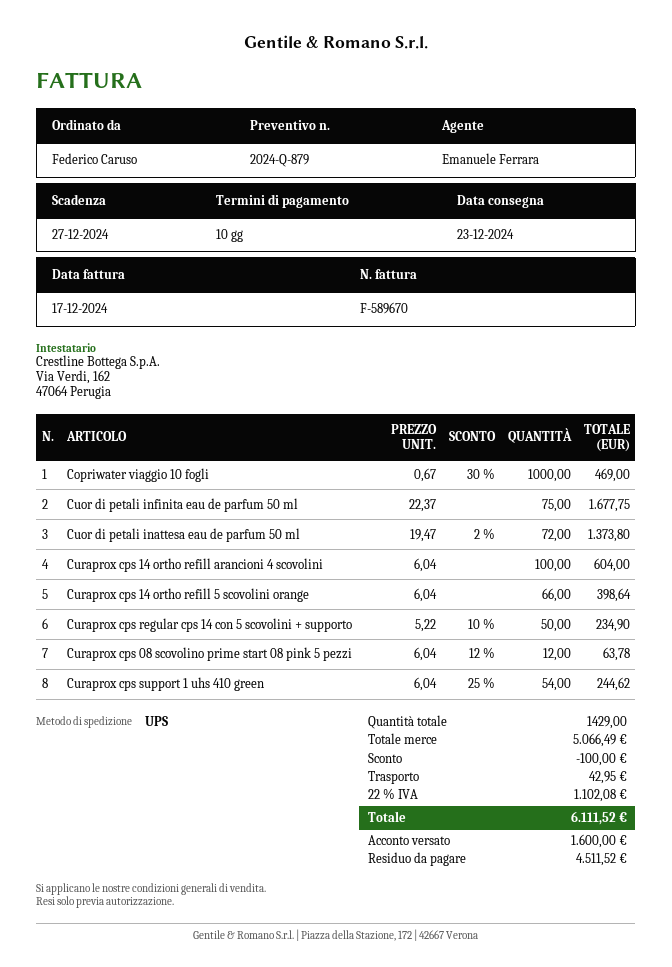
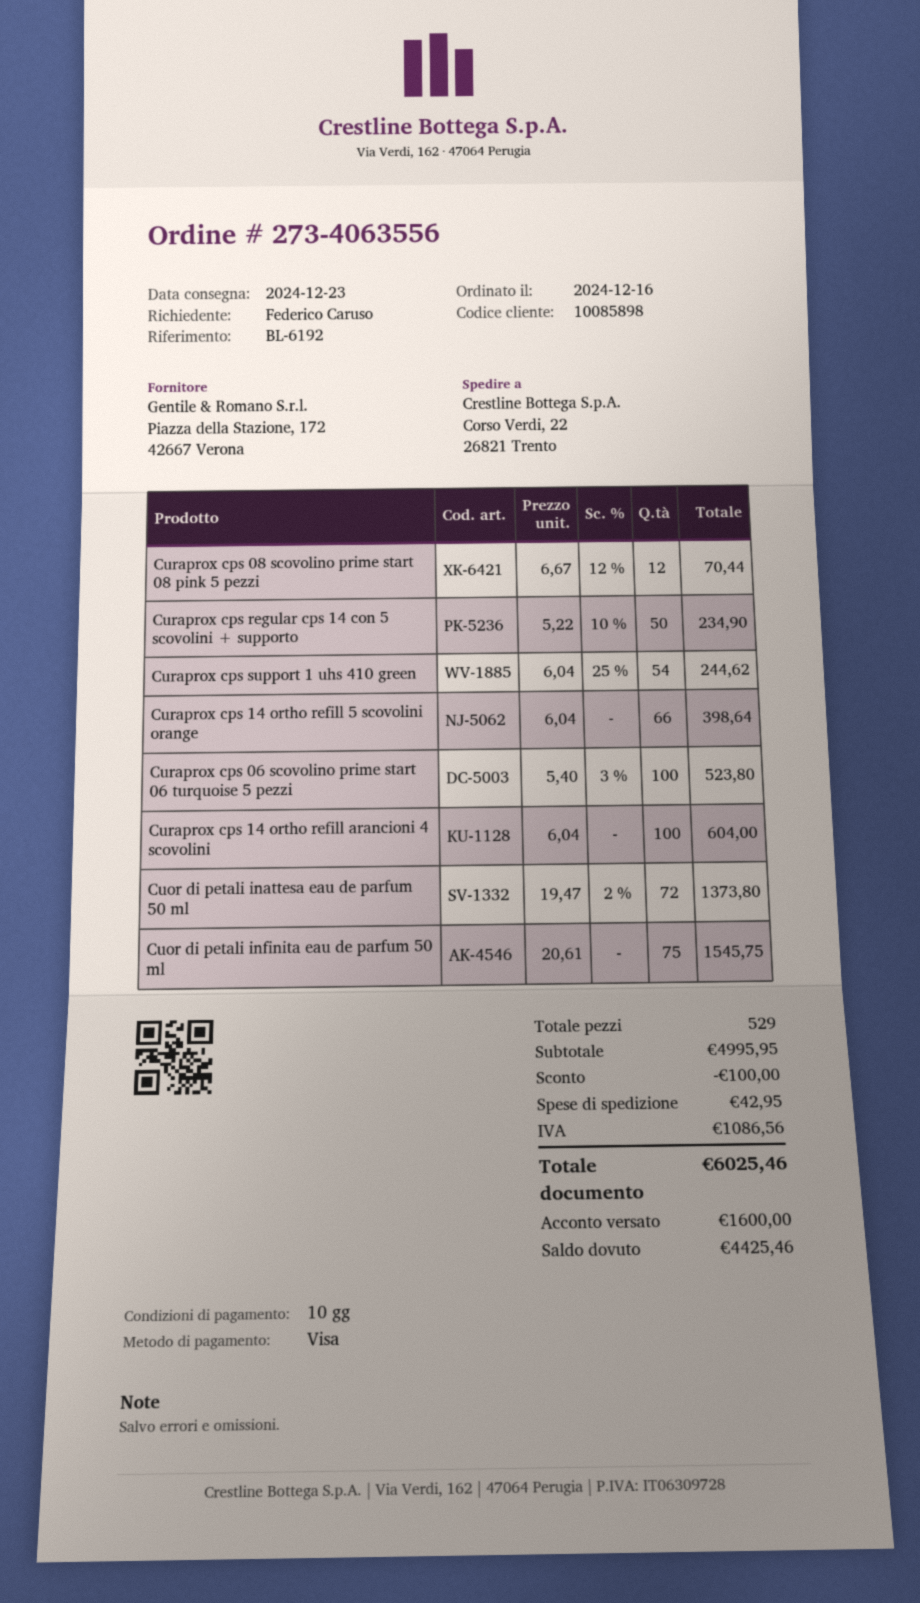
Copriwater viaggio 10 fogli: 1000 x 0.67 - 30% = 469.00 -> none
Cuor di petali infinita eau de parfum 50 ml: 75 x 22.37 = 1677.75 -> 75 x 20.61 = 1545.75
Curaprox cps 08 scovolino prime start 08 pink 5 pezzi: 12 x 6.04 - 12% = 63.78 -> 12 x 6.67 - 12% = 70.44
Curaprox cps 06 scovolino prime start 06 turquoise 5 pezzi: none -> 100 x 5.40 - 3% = 523.80
total quantity: 1429 -> 529
subtotal: 5066.49 -> 4995.95
tax: 1102.08 -> 1086.56
total: 6111.52 -> 6025.46
balance: 4511.52 -> 4425.46

